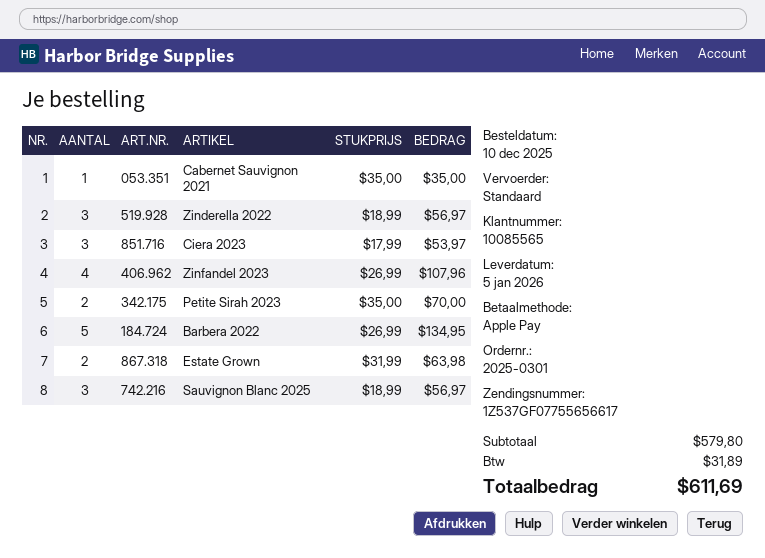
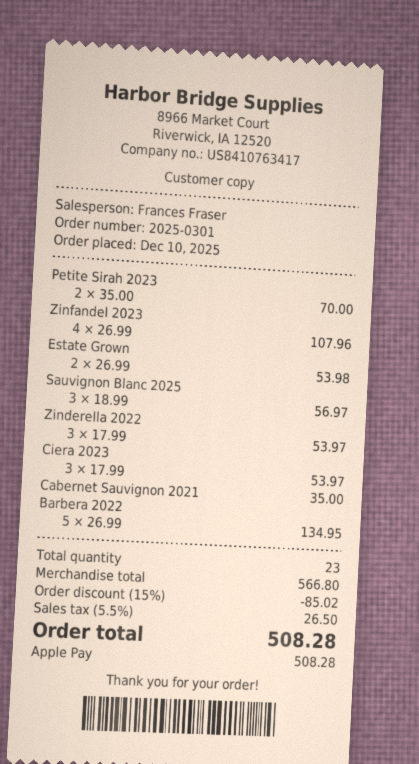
Zinderella 2022: 3 x 18.99 = 56.97 -> 3 x 17.99 = 53.97
Estate Grown: 2 x 31.99 = 63.98 -> 2 x 26.99 = 53.98
subtotal: 579.80 -> 566.80
discount: none -> 15% = 85.02
tax: 31.89 -> 26.50
total: 611.69 -> 508.28

